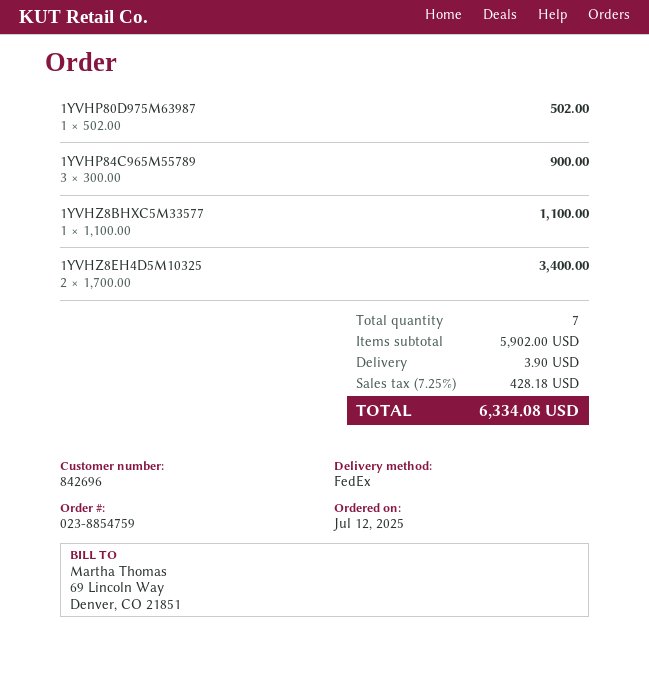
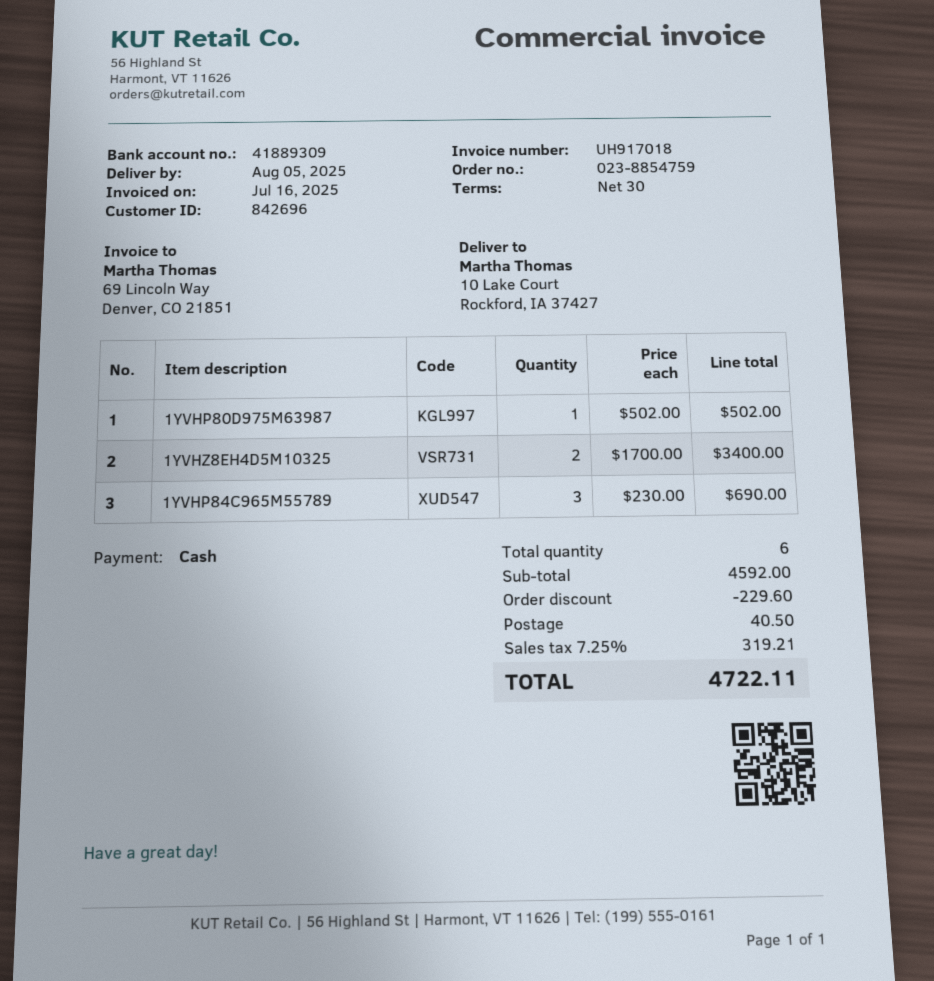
1YVHP84C965M55789: 3 x 300.00 = 900.00 -> 3 x 230.00 = 690.00
1YVHZ8BHXC5M33577: 1 x 1100.00 = 1100.00 -> none
total quantity: 7 -> 6
subtotal: 5902.00 -> 4592.00
discount: none -> 229.60
shipping: 3.90 -> 40.50
tax: 7.25% = 428.18 -> 7.25% = 319.21
total: 6334.08 -> 4722.11

